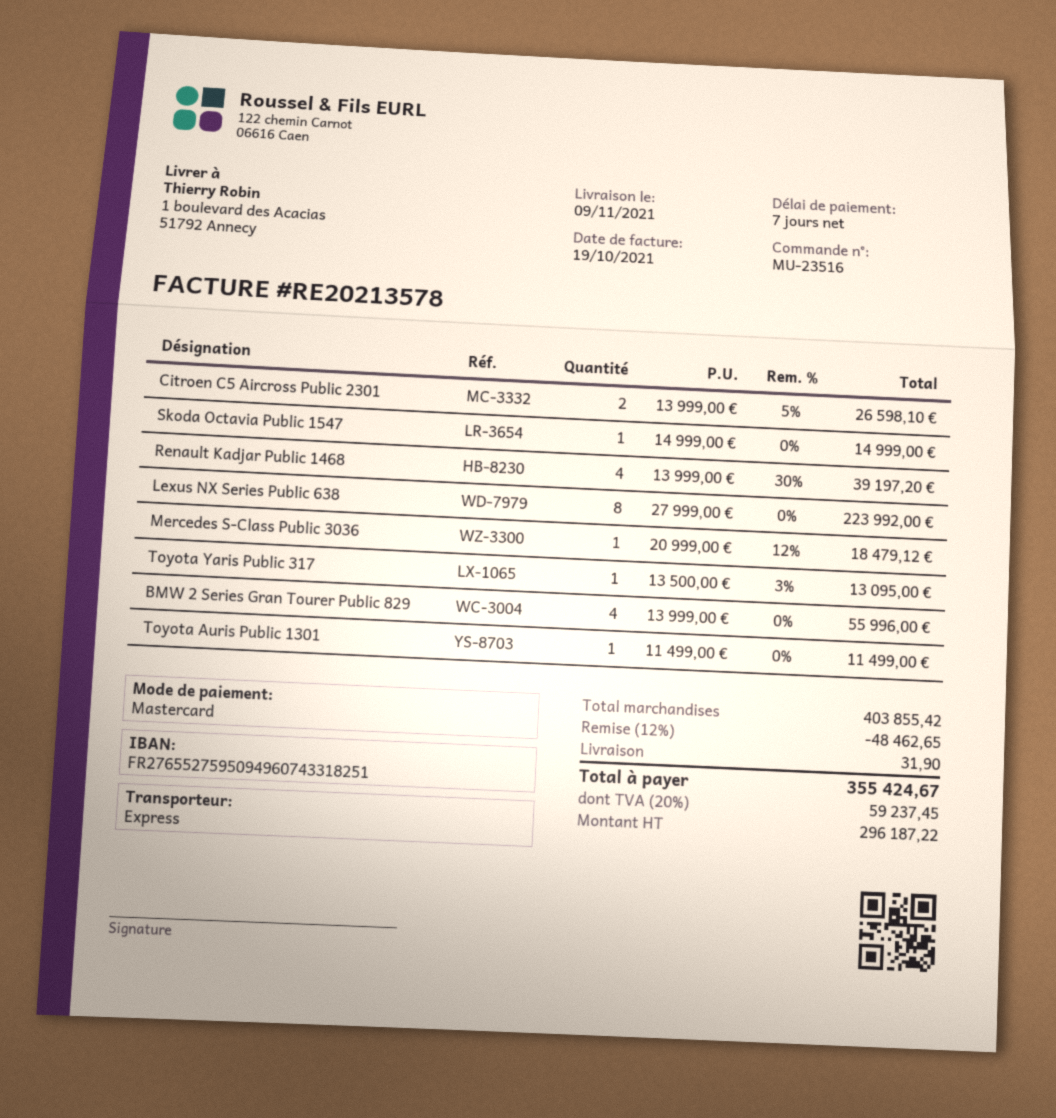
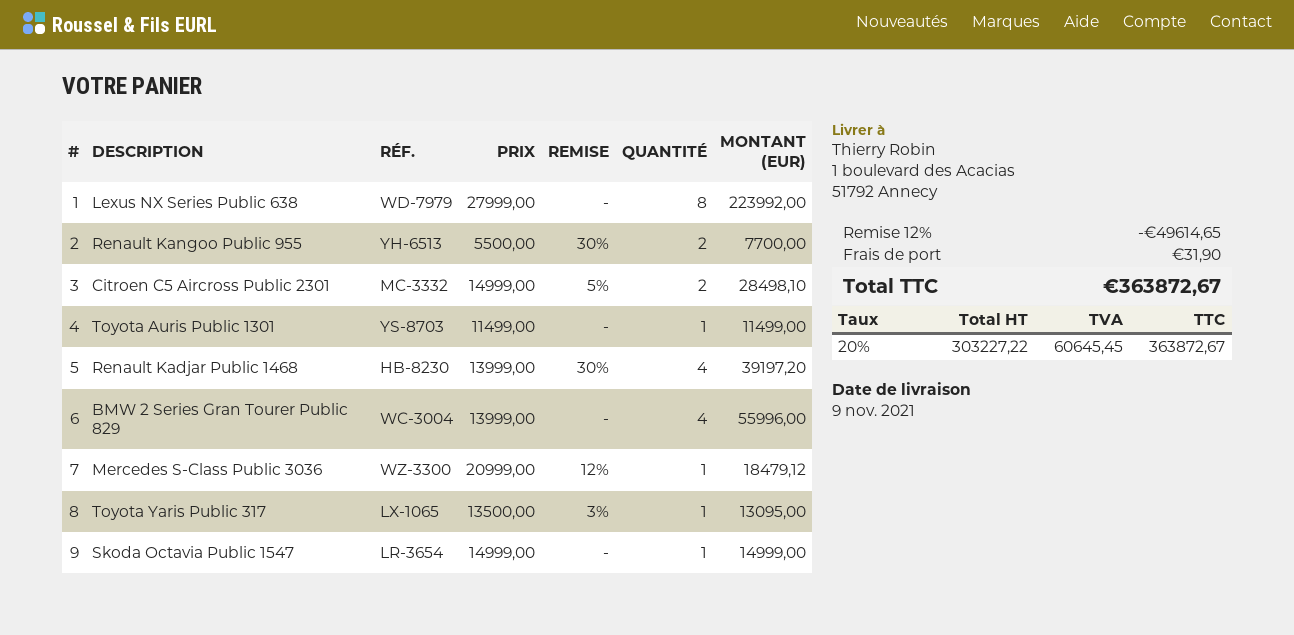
Citroen C5 Aircross Public 2301: 2 x 13999.00 - 5% = 26598.10 -> 2 x 14999.00 - 5% = 28498.10
Renault Kangoo Public 955: none -> 2 x 5500.00 - 30% = 7700.00
discount: 12% = 48462.65 -> 12% = 49614.65
net: 296187.22 -> 303227.22
tax: 20% = 59237.45 -> 20% = 60645.45
total: 355424.67 -> 363872.67

